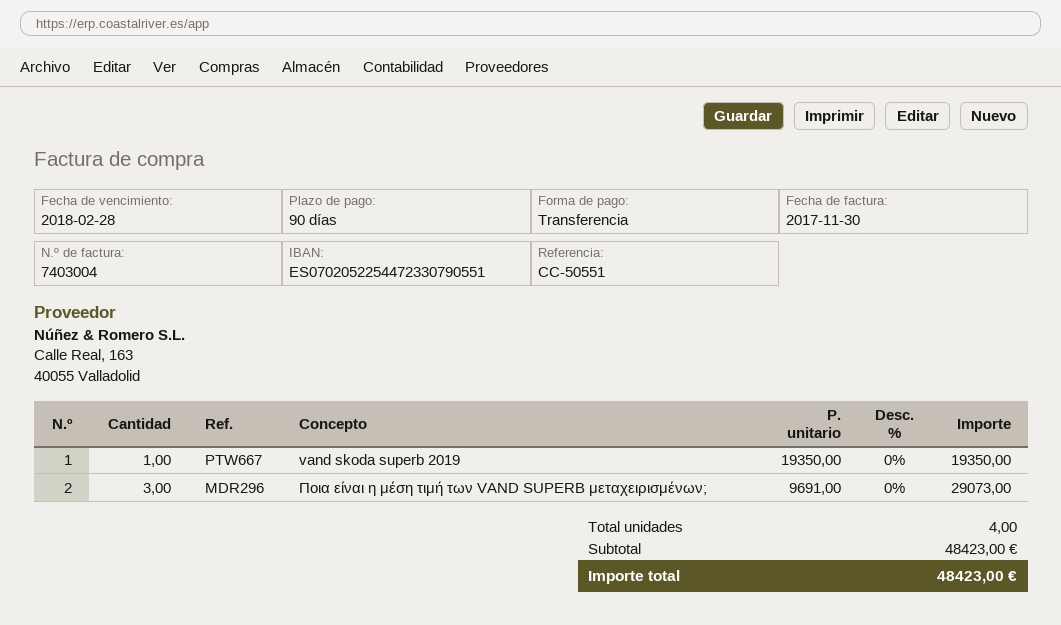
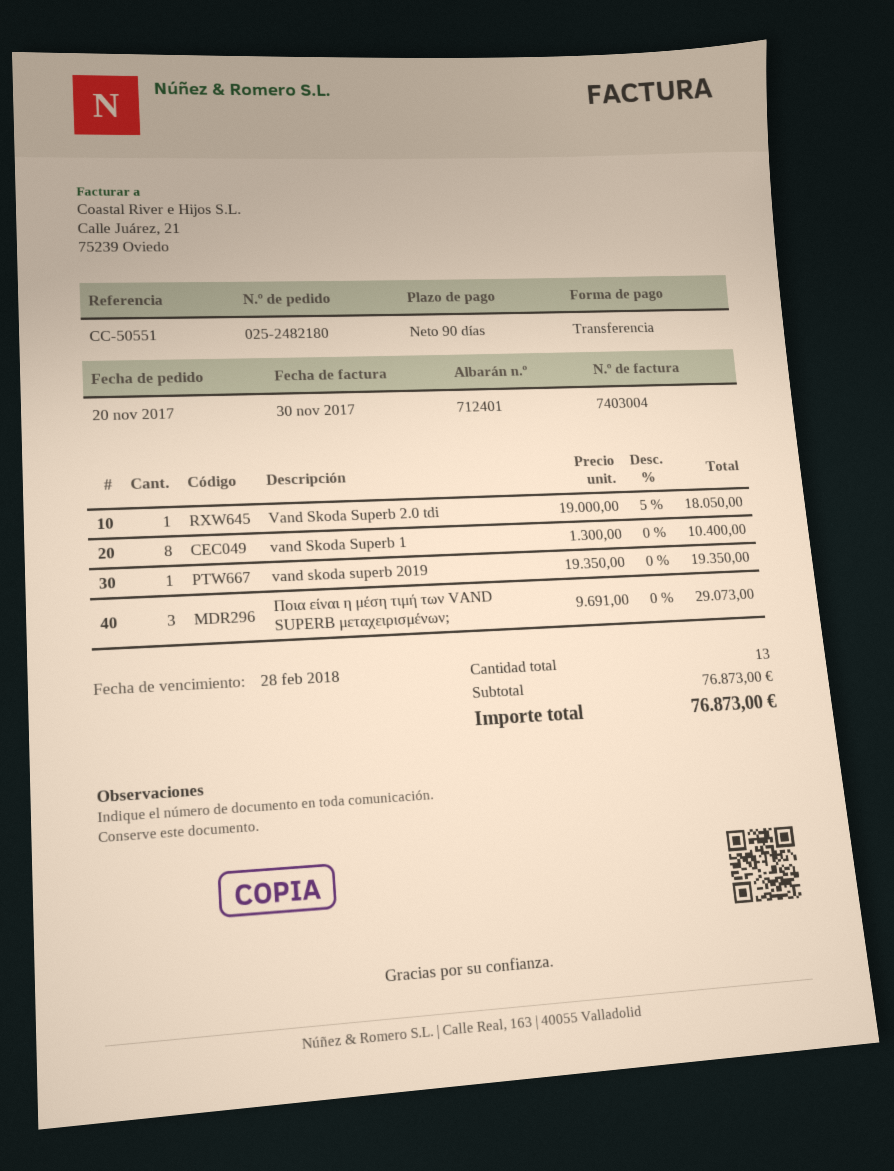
Vand Skoda Superb 2.0 tdi: none -> 1 x 19000.00 - 5% = 18050.00
vand Skoda Superb 1: none -> 8 x 1300.00 = 10400.00
total quantity: 4 -> 13
subtotal: 48423.00 -> 76873.00
total: 48423.00 -> 76873.00

